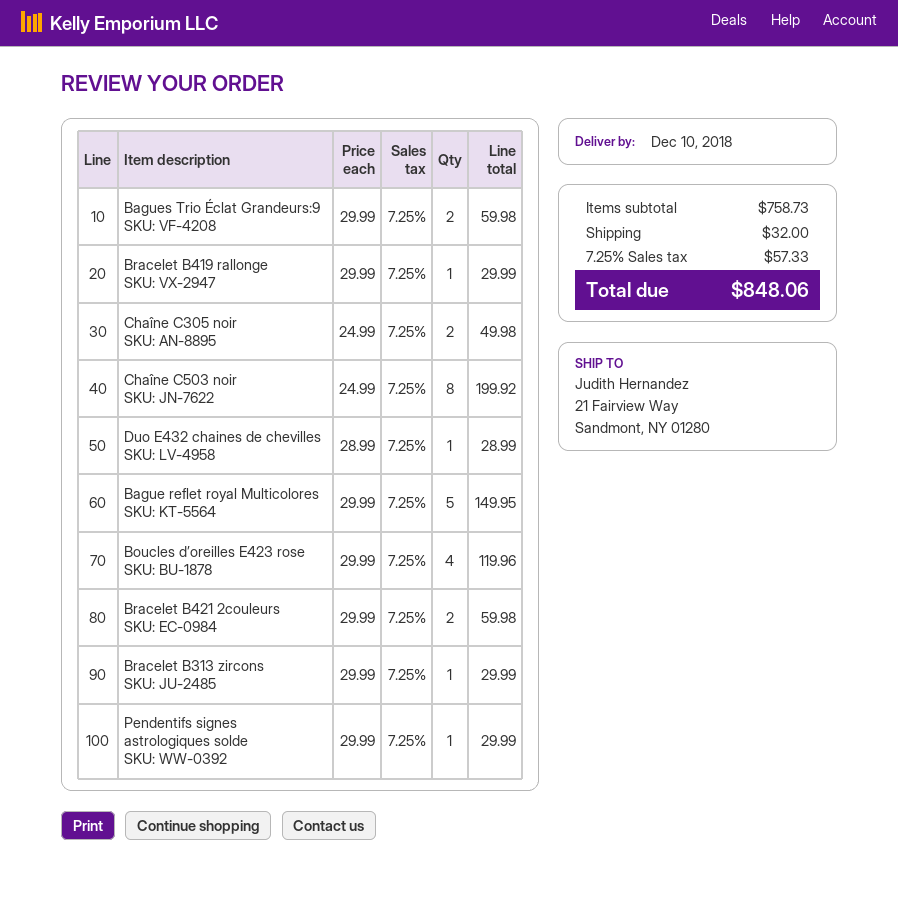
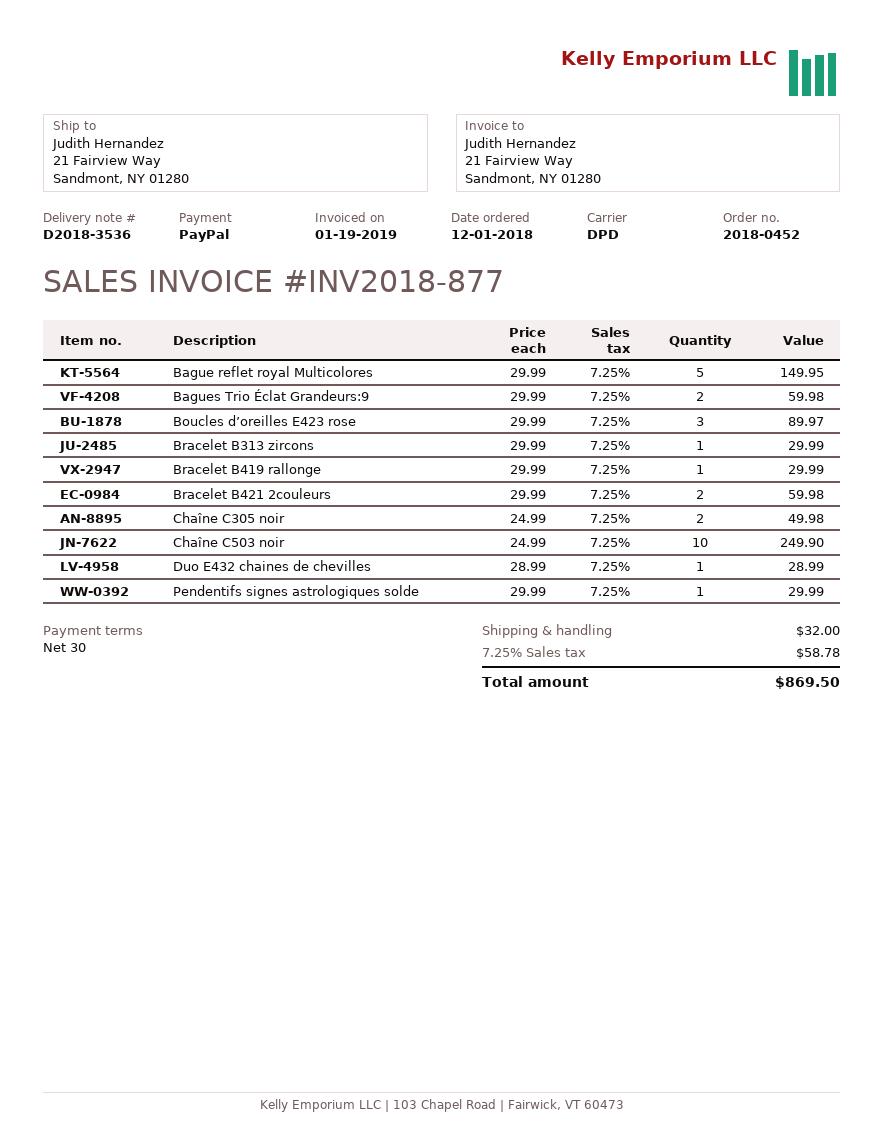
Chaîne C503 noir: 8 x 24.99 = 199.92 -> 10 x 24.99 = 249.90
Boucles d’oreilles E423 rose: 4 x 29.99 = 119.96 -> 3 x 29.99 = 89.97
tax: 7.25% = 57.33 -> 7.25% = 58.78
total: 848.06 -> 869.50

